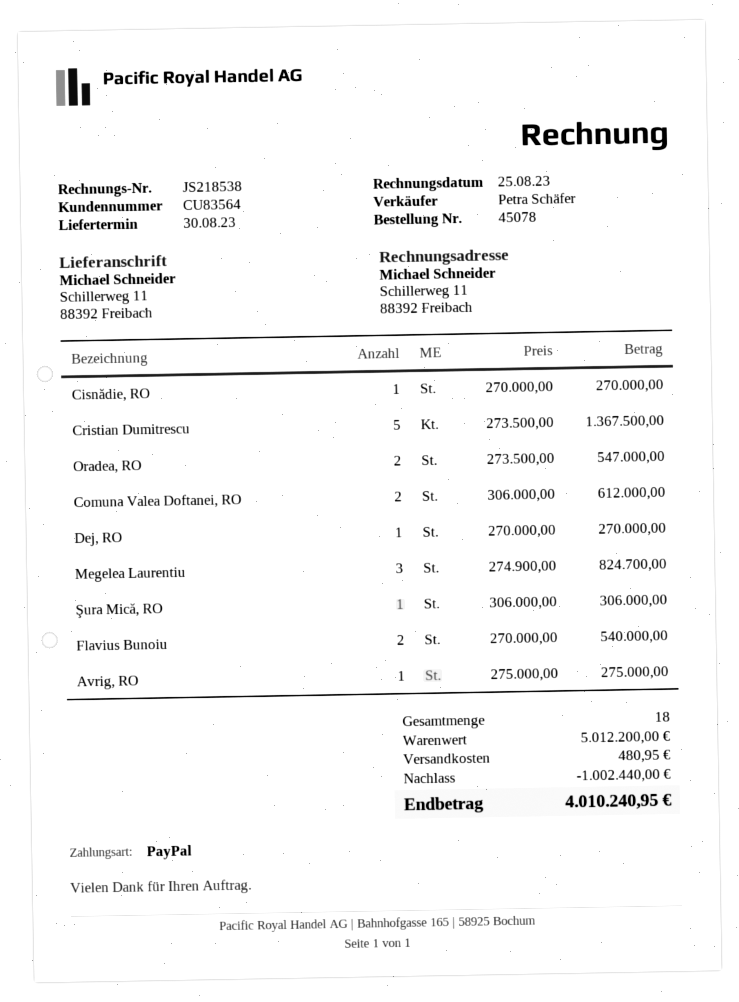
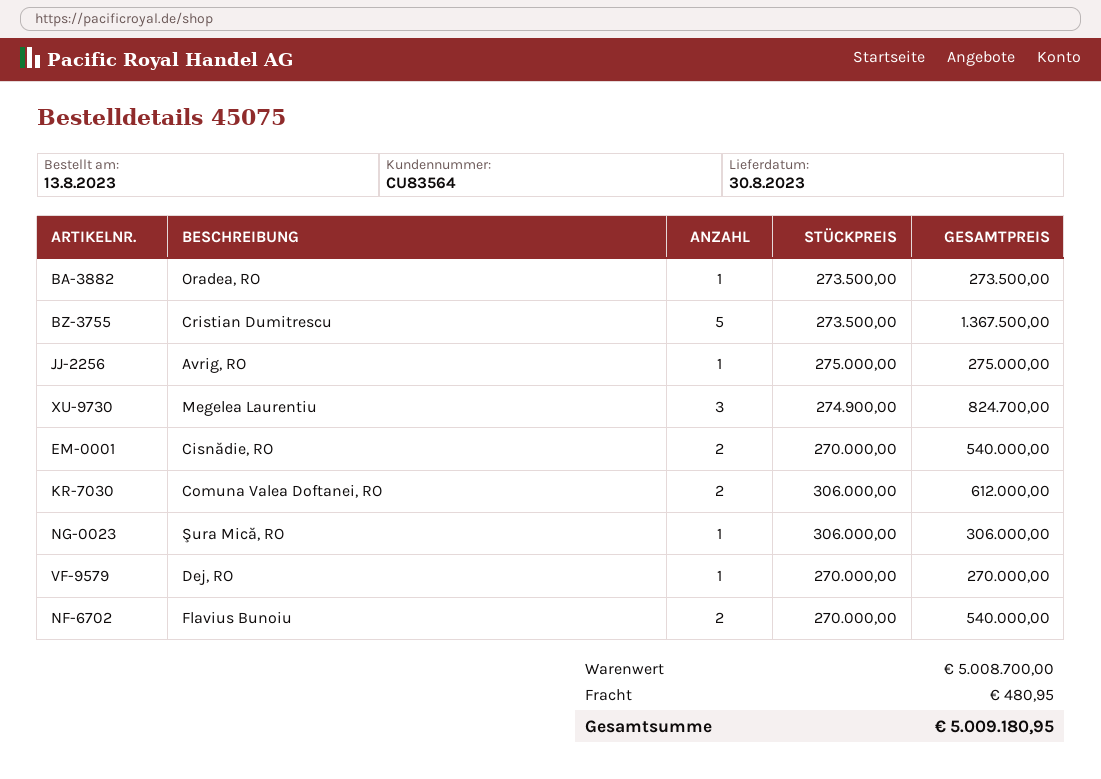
order number: 45078 -> 45075
Cisnădie, RO: 1 x 270000.00 = 270000.00 -> 2 x 270000.00 = 540000.00
Oradea, RO: 2 x 273500.00 = 547000.00 -> 1 x 273500.00 = 273500.00
subtotal: 5012200.00 -> 5008700.00
discount: 1002440.00 -> none
total: 4010240.95 -> 5009180.95

